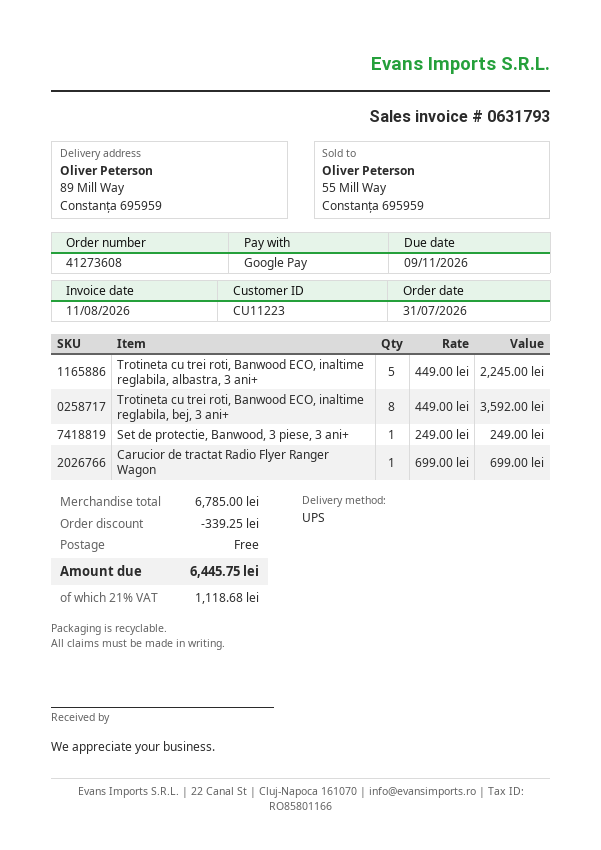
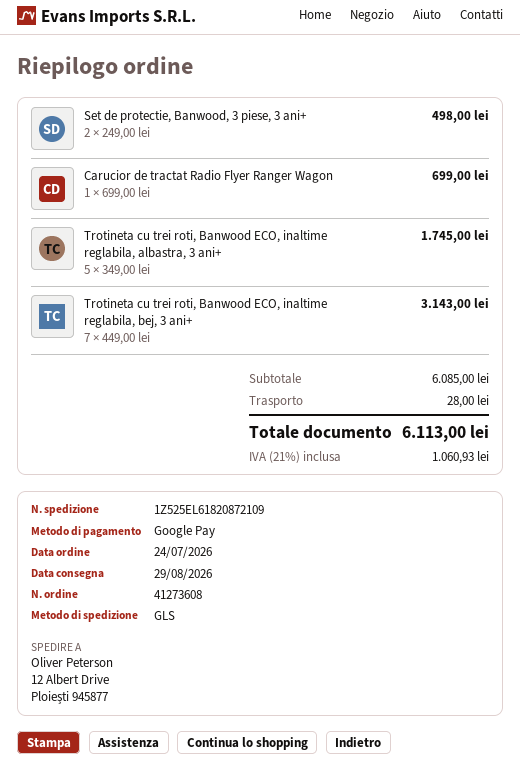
order date: 2026-07-31 -> 2026-07-24
shipping method: UPS -> GLS
ship to: 89 Mill Way, Constanța 695959 -> 12 Albert Drive, Ploiești 945877
Trotineta cu trei roti, Banwood ECO, inaltime reglabila, albastra, 3 ani+: 5 x 449.00 = 2245.00 -> 5 x 349.00 = 1745.00
Trotineta cu trei roti, Banwood ECO, inaltime reglabila, bej, 3 ani+: 8 x 449.00 = 3592.00 -> 7 x 449.00 = 3143.00
Set de protectie, Banwood, 3 piese, 3 ani+: 1 x 249.00 = 249.00 -> 2 x 249.00 = 498.00
subtotal: 6785.00 -> 6085.00
discount: 339.25 -> none
shipping: 0.00 -> 28.00
tax: 21% = 1118.68 -> 21% = 1060.93
total: 6445.75 -> 6113.00

